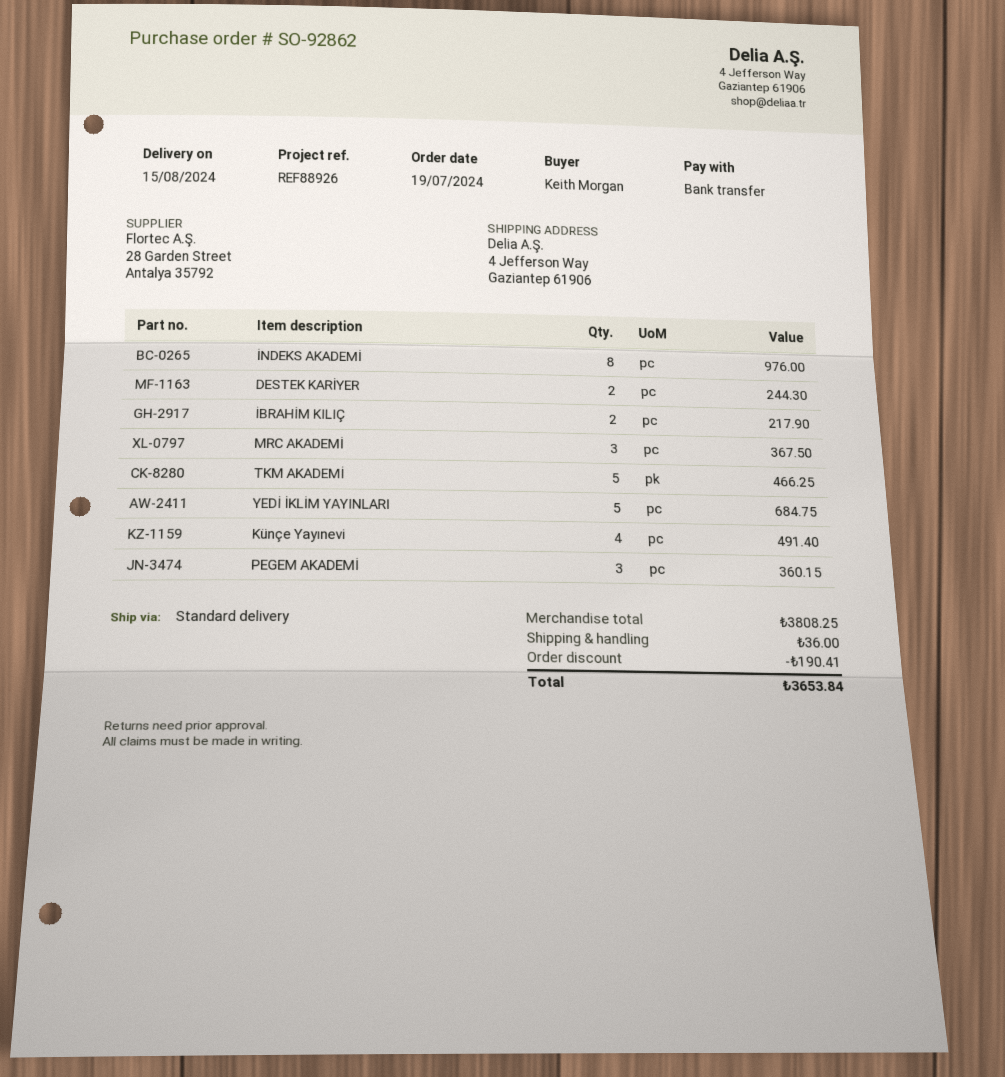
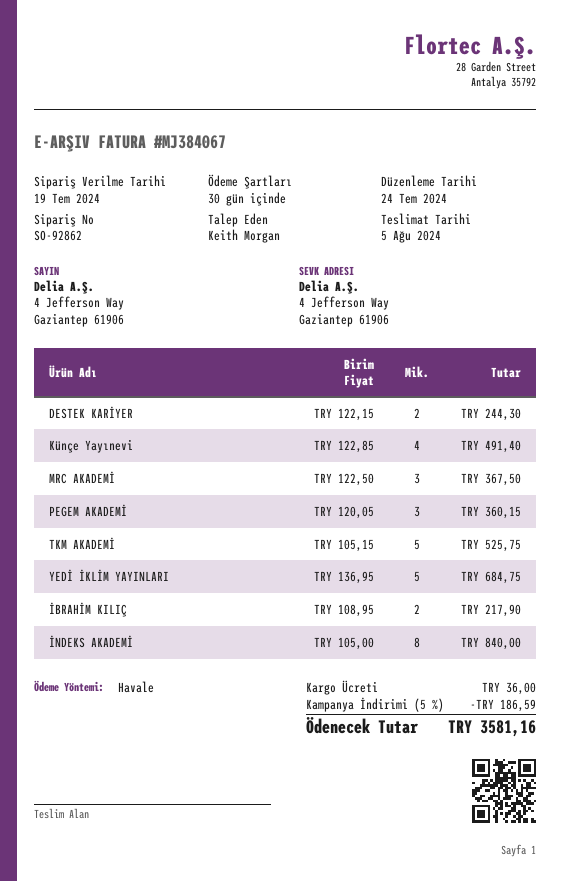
delivery date: 2024-08-15 -> 2024-08-05
İNDEKS AKADEMİ: 8 for 976.00 -> 8 for 840.00
TKM AKADEMİ: 5 for 466.25 -> 5 for 525.75
discount: 190.41 -> 186.59
total: 3653.84 -> 3581.16

